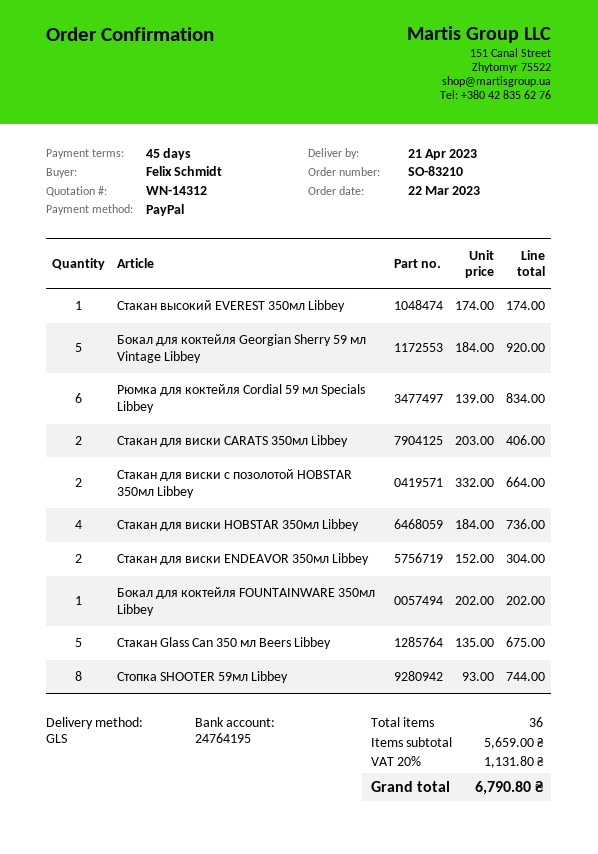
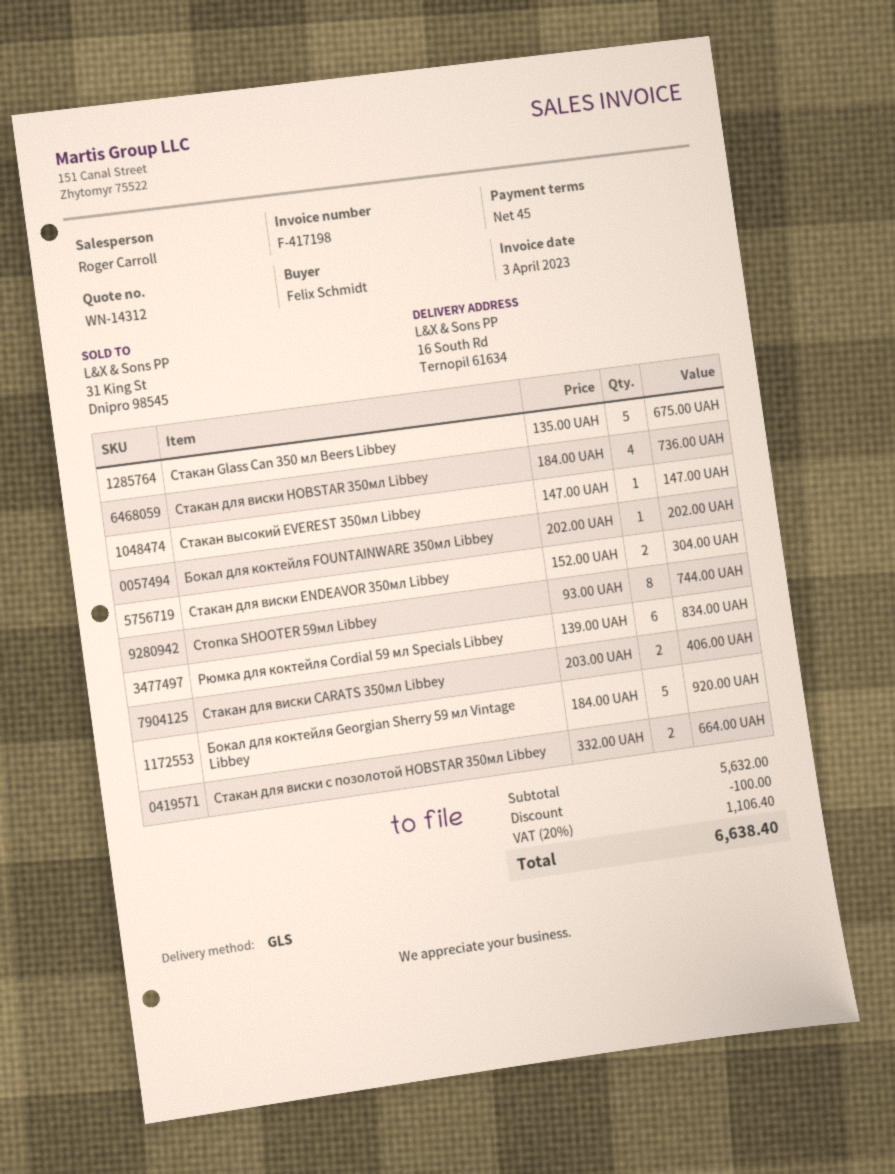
Стакан высокий EVEREST 350мл Libbey: 1 x 174.00 = 174.00 -> 1 x 147.00 = 147.00
subtotal: 5659.00 -> 5632.00
discount: none -> 100.00
tax: 20% = 1131.80 -> 20% = 1106.40
total: 6790.80 -> 6638.40

